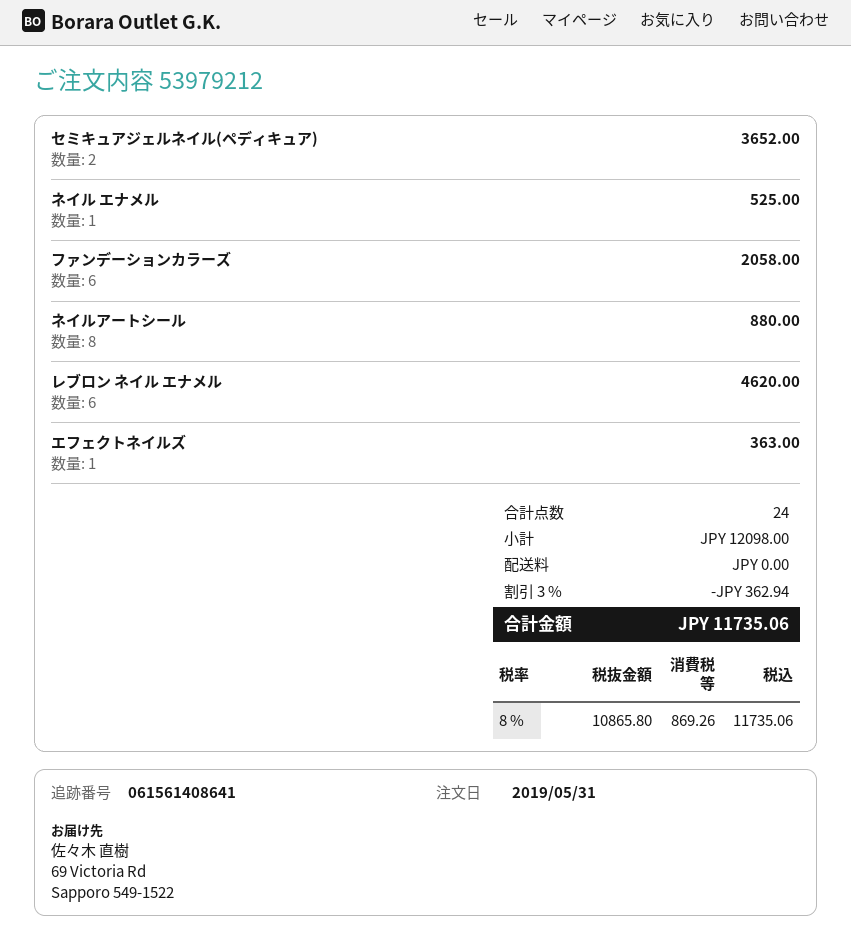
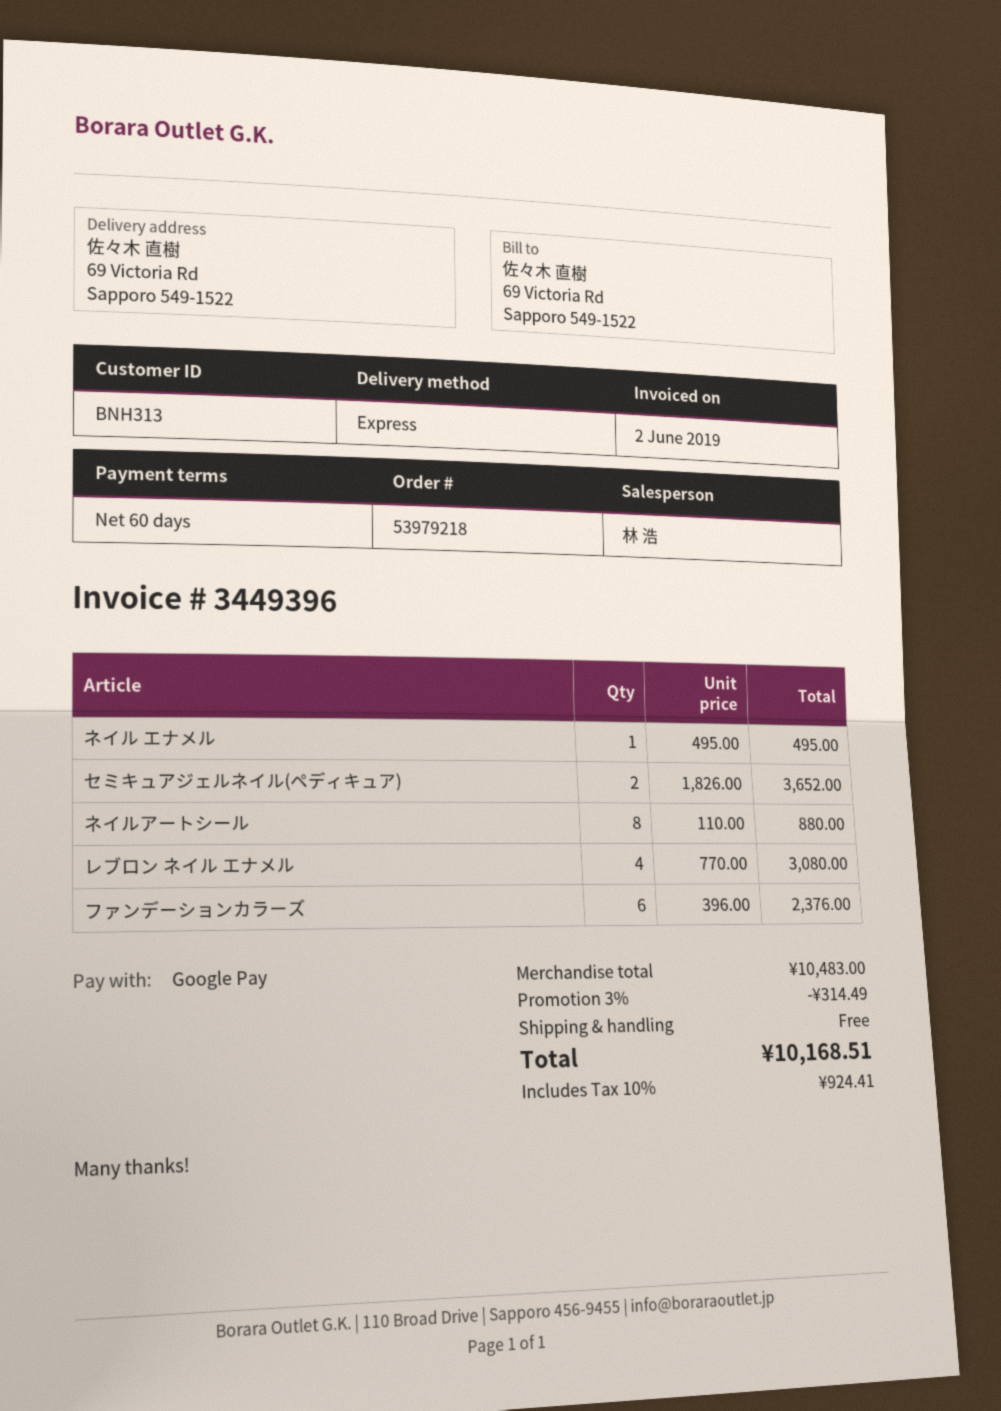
order number: 53979212 -> 53979218
ネイル エナメル: 1 for 525.00 -> 1 for 495.00
ファンデーションカラーズ: 6 for 2058.00 -> 6 for 2376.00
レブロン ネイル エナメル: 6 for 4620.00 -> 4 for 3080.00
エフェクトネイルズ: 1 for 363.00 -> none
subtotal: 12098.00 -> 10483.00
discount: 3% = 362.94 -> 3% = 314.49
tax: 8% = 869.26 -> 10% = 924.41
total: 11735.06 -> 10168.51

